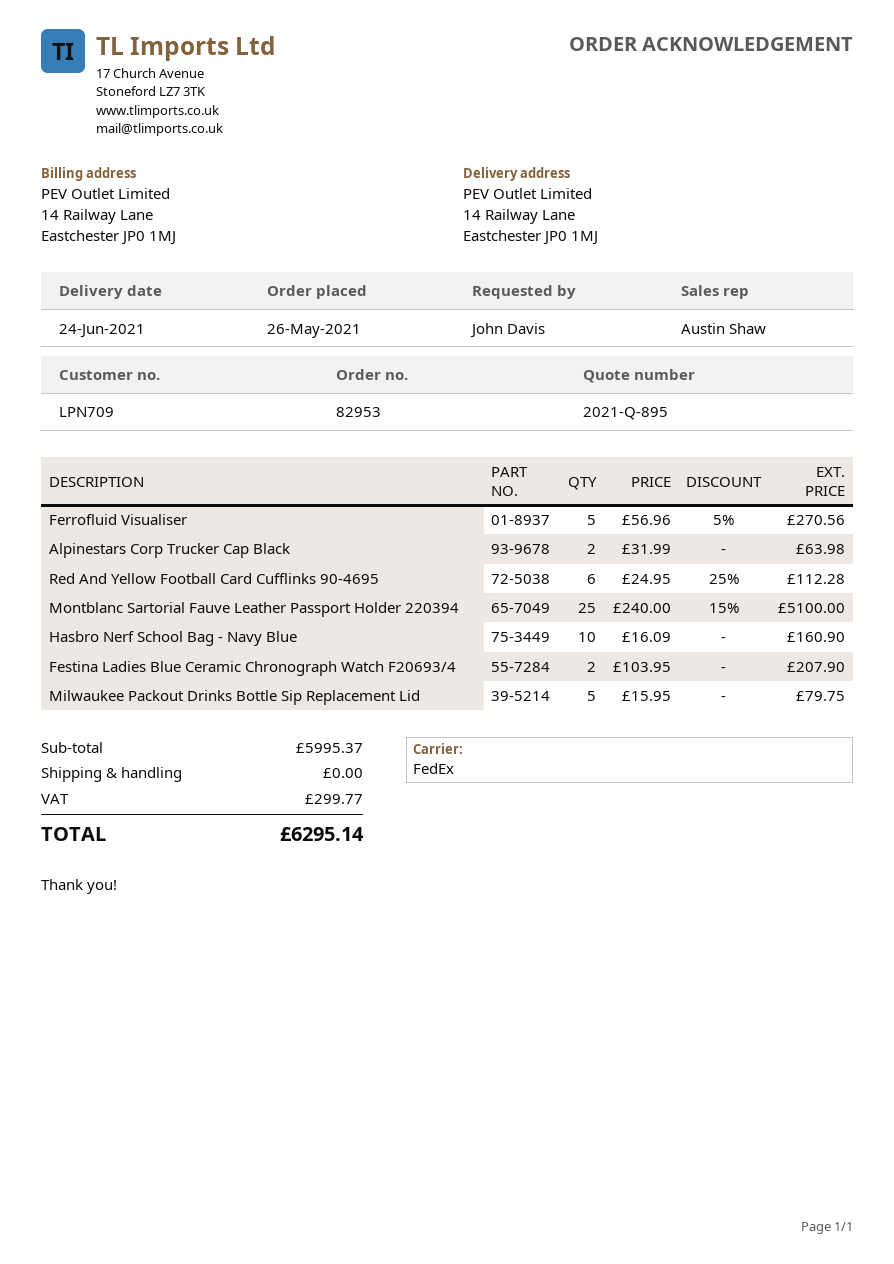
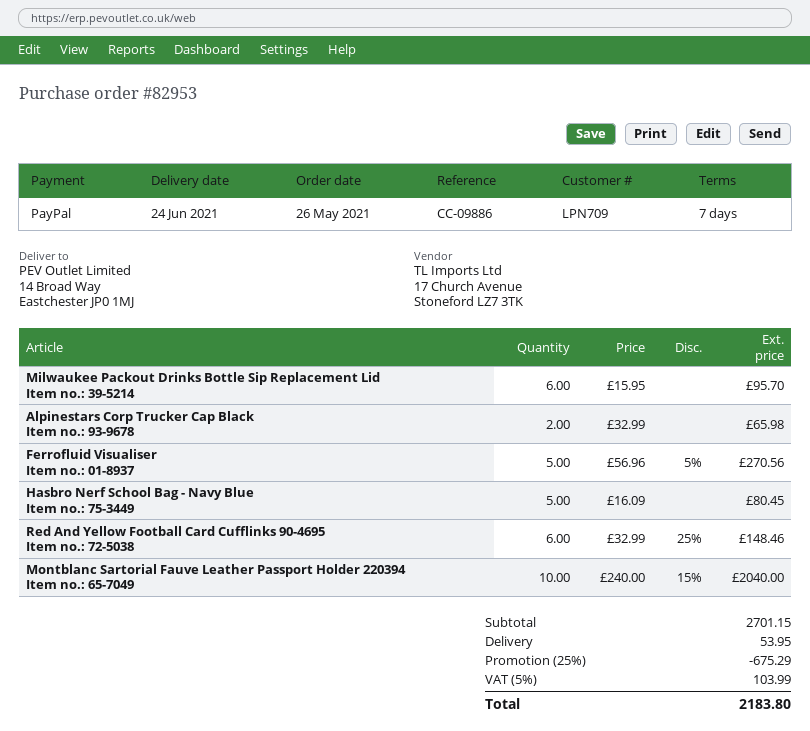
ship to: 14 Railway Lane, Eastchester JP0 1MJ -> 14 Broad Way, Eastchester JP0 1MJ
Alpinestars Corp Trucker Cap Black: 2 x 31.99 = 63.98 -> 2 x 32.99 = 65.98
Red And Yellow Football Card Cufflinks 90-4695: 6 x 24.95 - 25% = 112.28 -> 6 x 32.99 - 25% = 148.46
Montblanc Sartorial Fauve Leather Passport Holder 220394: 25 x 240.00 - 15% = 5100.00 -> 10 x 240.00 - 15% = 2040.00
Hasbro Nerf School Bag - Navy Blue: 10 x 16.09 = 160.90 -> 5 x 16.09 = 80.45
Festina Ladies Blue Ceramic Chronograph Watch F20693/4: 2 x 103.95 = 207.90 -> none
Milwaukee Packout Drinks Bottle Sip Replacement Lid: 5 x 15.95 = 79.75 -> 6 x 15.95 = 95.70
subtotal: 5995.37 -> 2701.15
discount: none -> 25% = 675.29
shipping: 0.00 -> 53.95
tax: 299.77 -> 103.99
total: 6295.14 -> 2183.80

